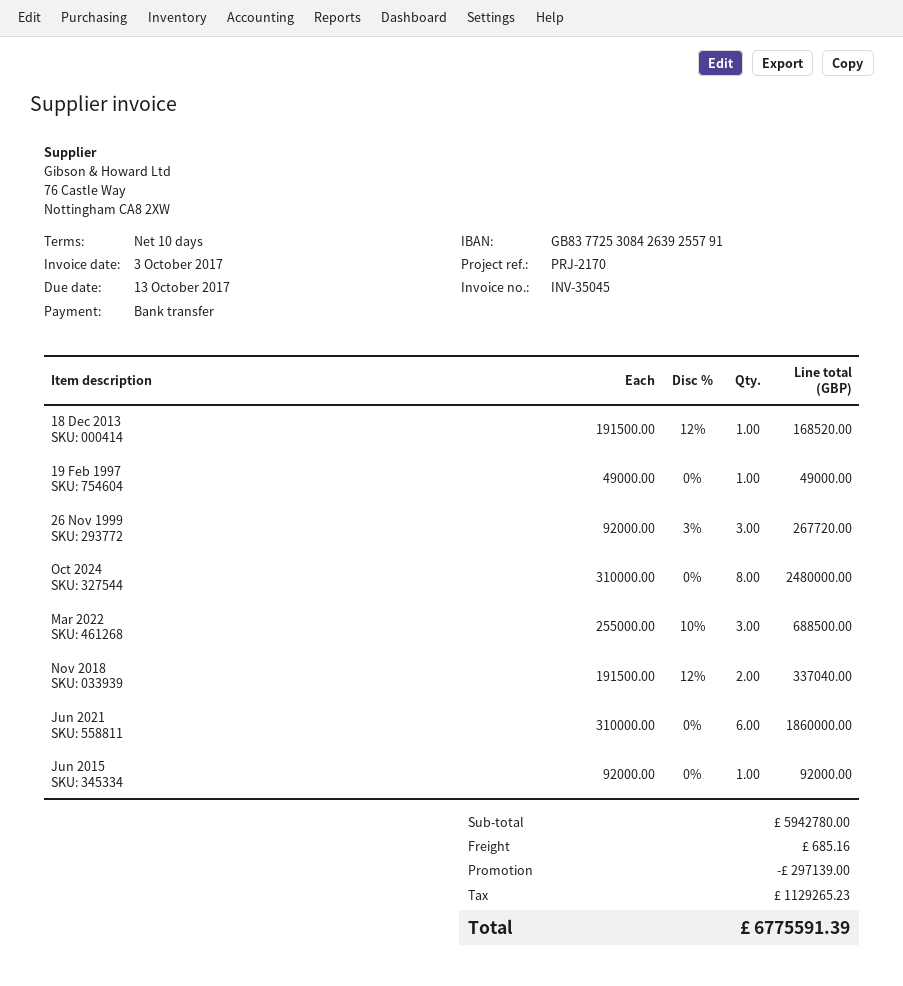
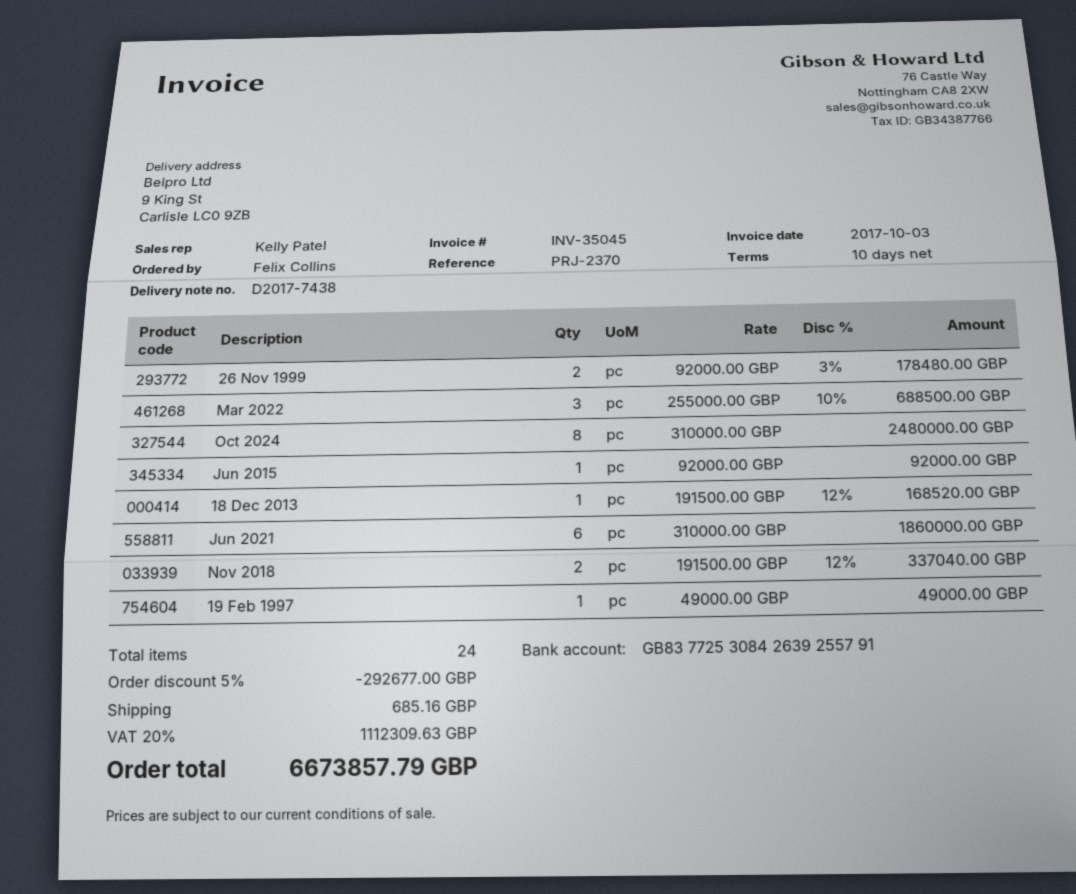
reference: PRJ-2170 -> PRJ-2370
26 Nov 1999: 3 x 92000.00 - 3% = 267720.00 -> 2 x 92000.00 - 3% = 178480.00
discount: 297139.00 -> 292677.00
tax: 1129265.23 -> 1112309.63
total: 6775591.39 -> 6673857.79

